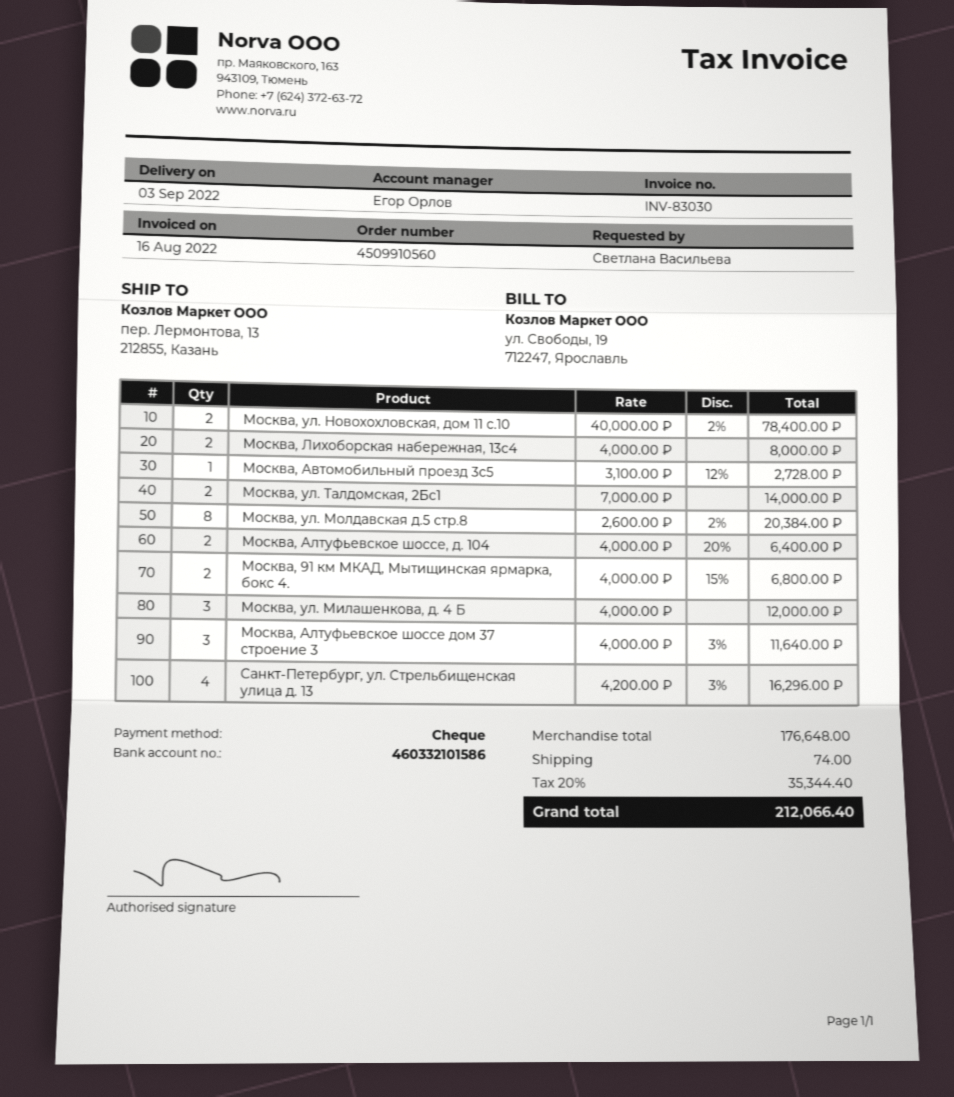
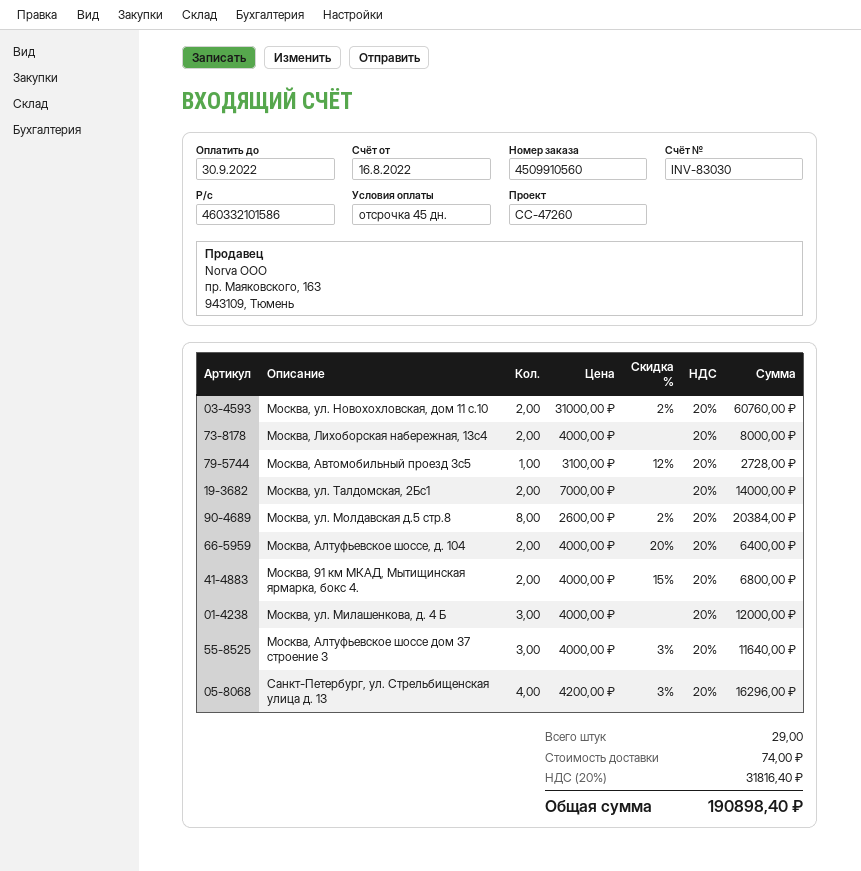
Москва, ул. Новохохловская, дом 11 с.10: 2 x 40000.00 - 2% = 78400.00 -> 2 x 31000.00 - 2% = 60760.00
tax: 20% = 35344.40 -> 20% = 31816.40
total: 212066.40 -> 190898.40

